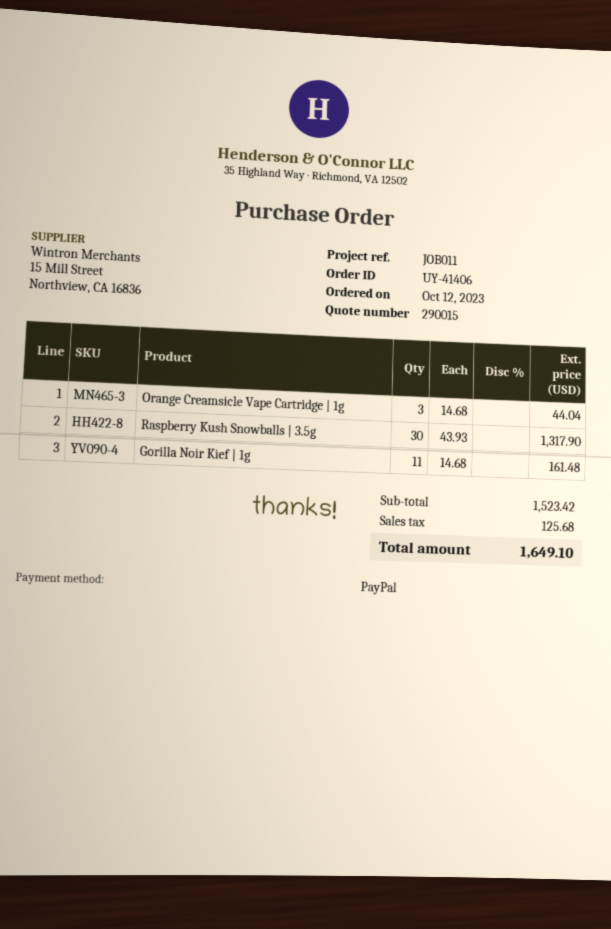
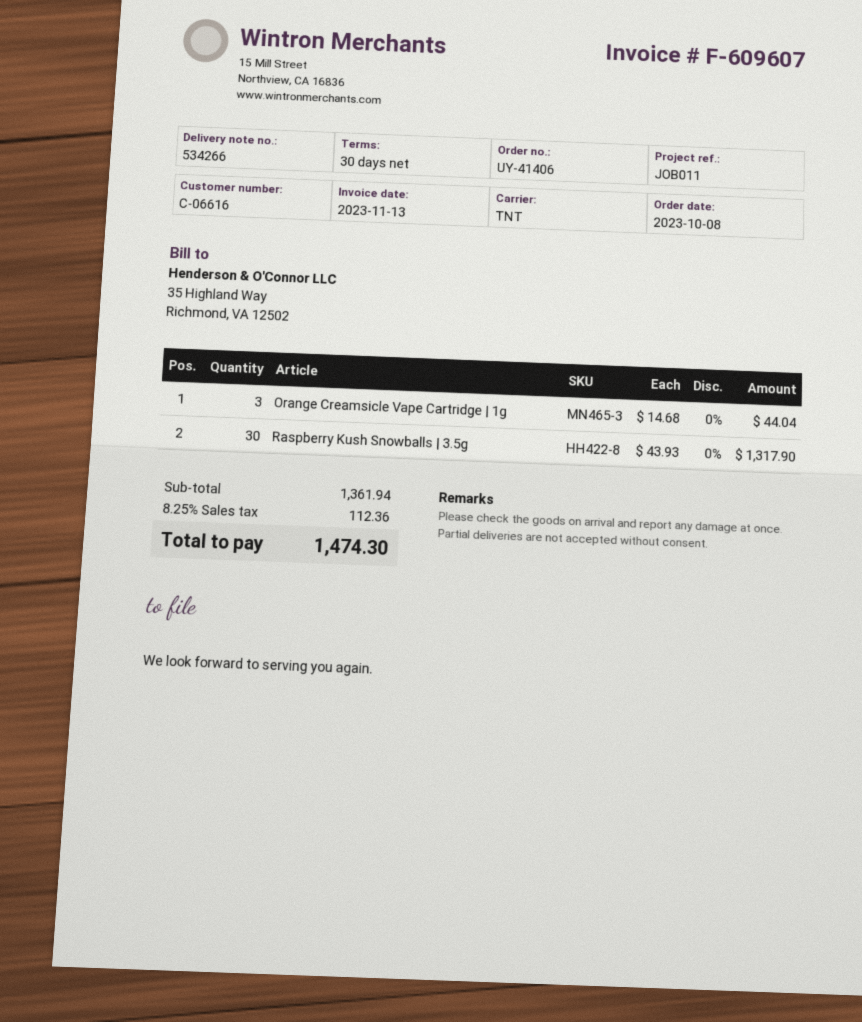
order date: 2023-10-12 -> 2023-10-08
Gorilla Noir Kief | 1g: 11 x 14.68 = 161.48 -> none
subtotal: 1523.42 -> 1361.94
tax: 125.68 -> 112.36
total: 1649.10 -> 1474.30

